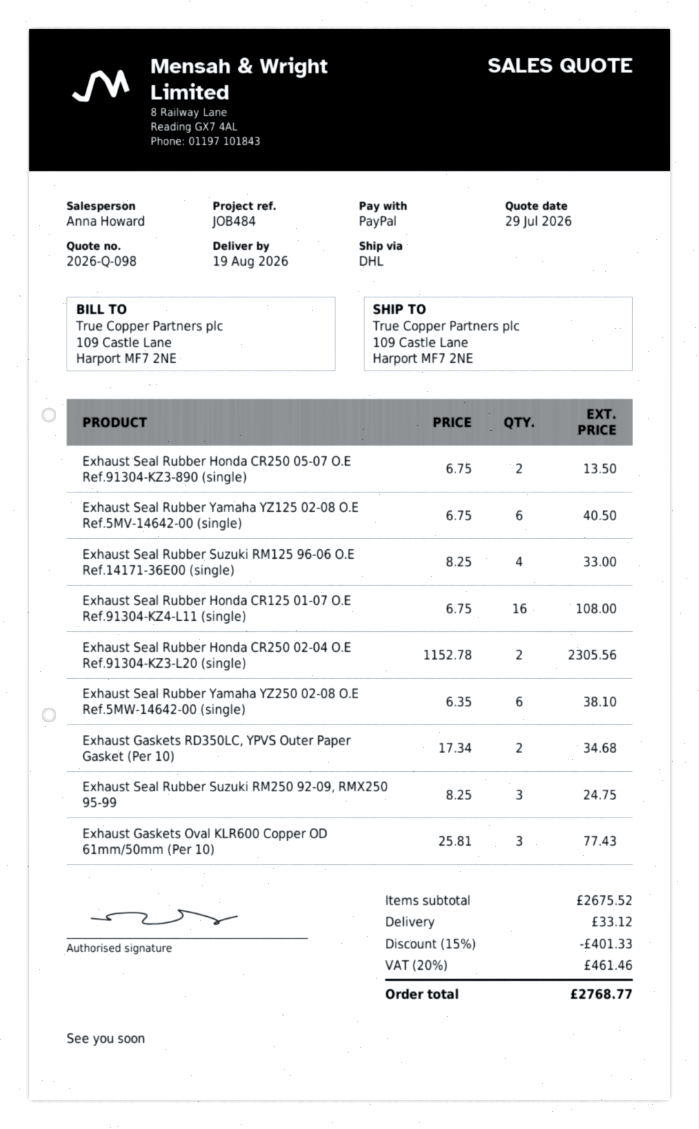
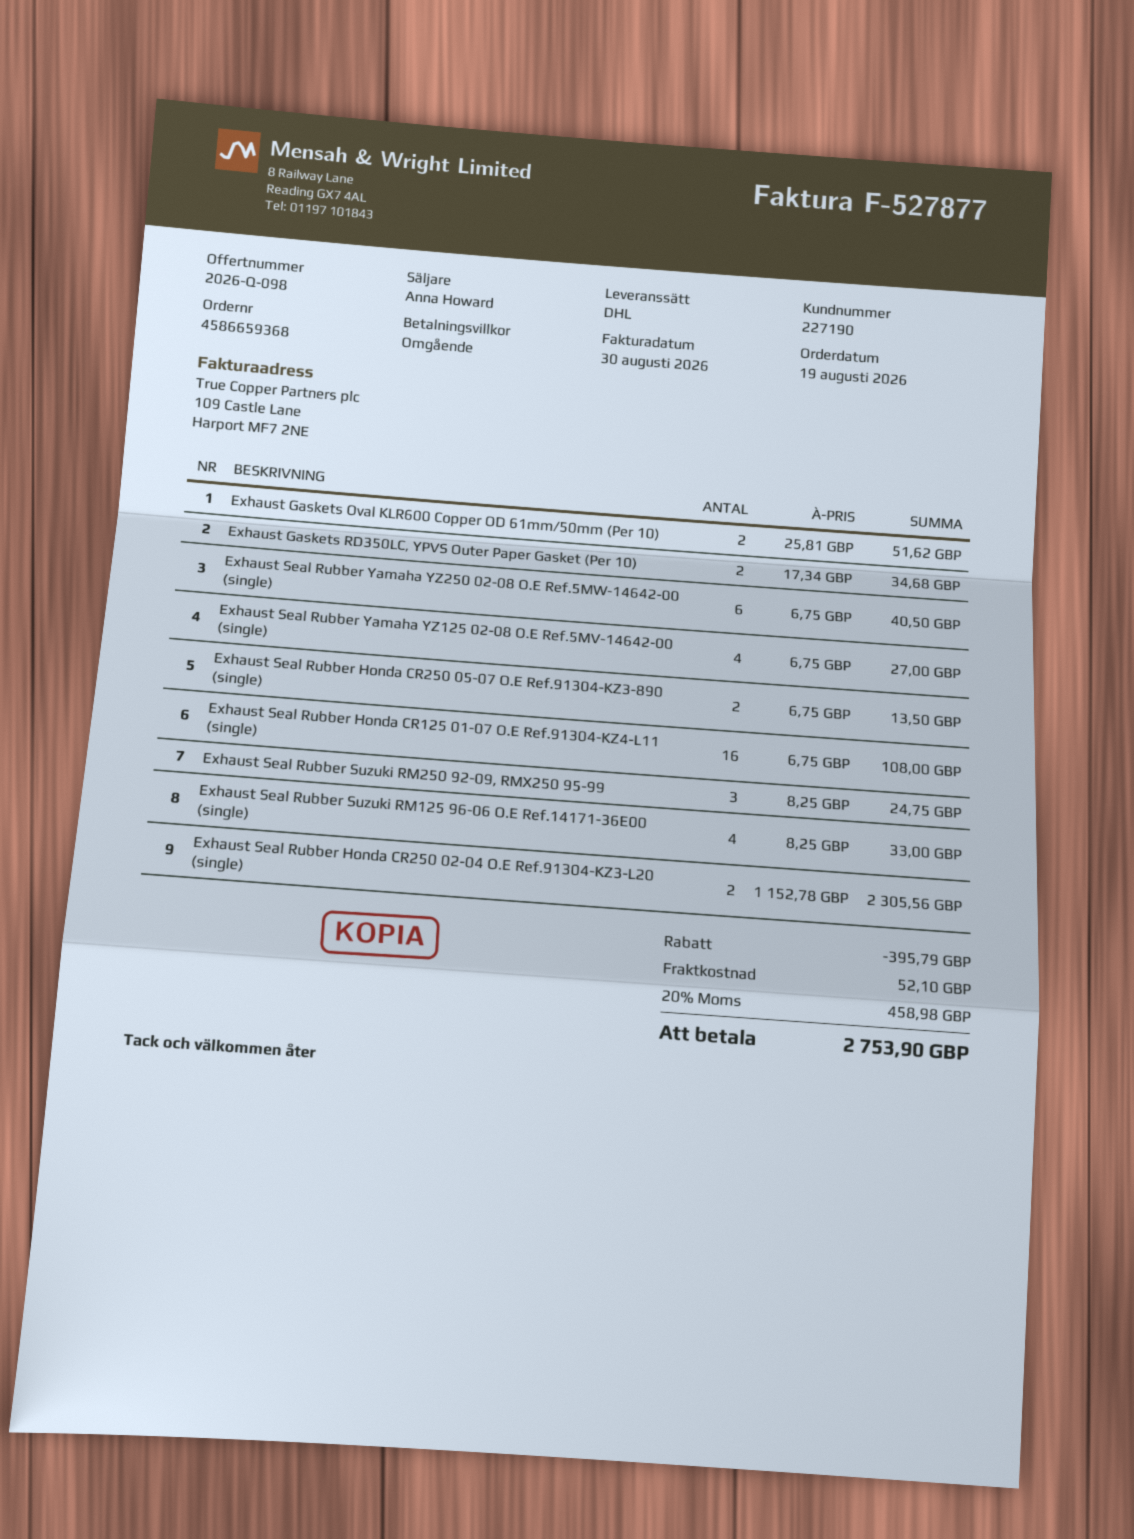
Exhaust Seal Rubber Yamaha YZ125 02-08 O.E Ref.5MV-14642-00 (single): 6 x 6.75 = 40.50 -> 4 x 6.75 = 27.00
Exhaust Seal Rubber Yamaha YZ250 02-08 O.E Ref.5MW-14642-00 (single): 6 x 6.35 = 38.10 -> 6 x 6.75 = 40.50
Exhaust Gaskets Oval KLR600 Copper OD 61mm/50mm (Per 10): 3 x 25.81 = 77.43 -> 2 x 25.81 = 51.62
discount: 401.33 -> 395.79
shipping: 33.12 -> 52.10
tax: 20% = 461.46 -> 20% = 458.98
total: 2768.77 -> 2753.90

